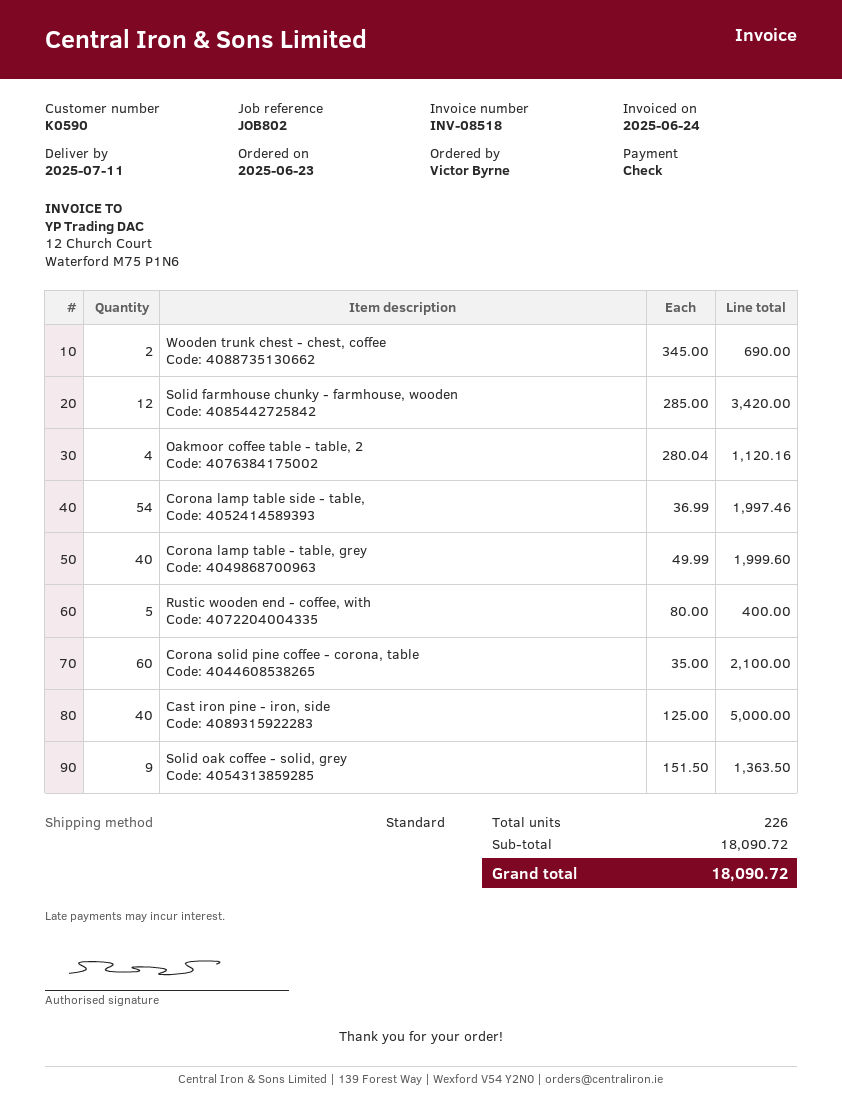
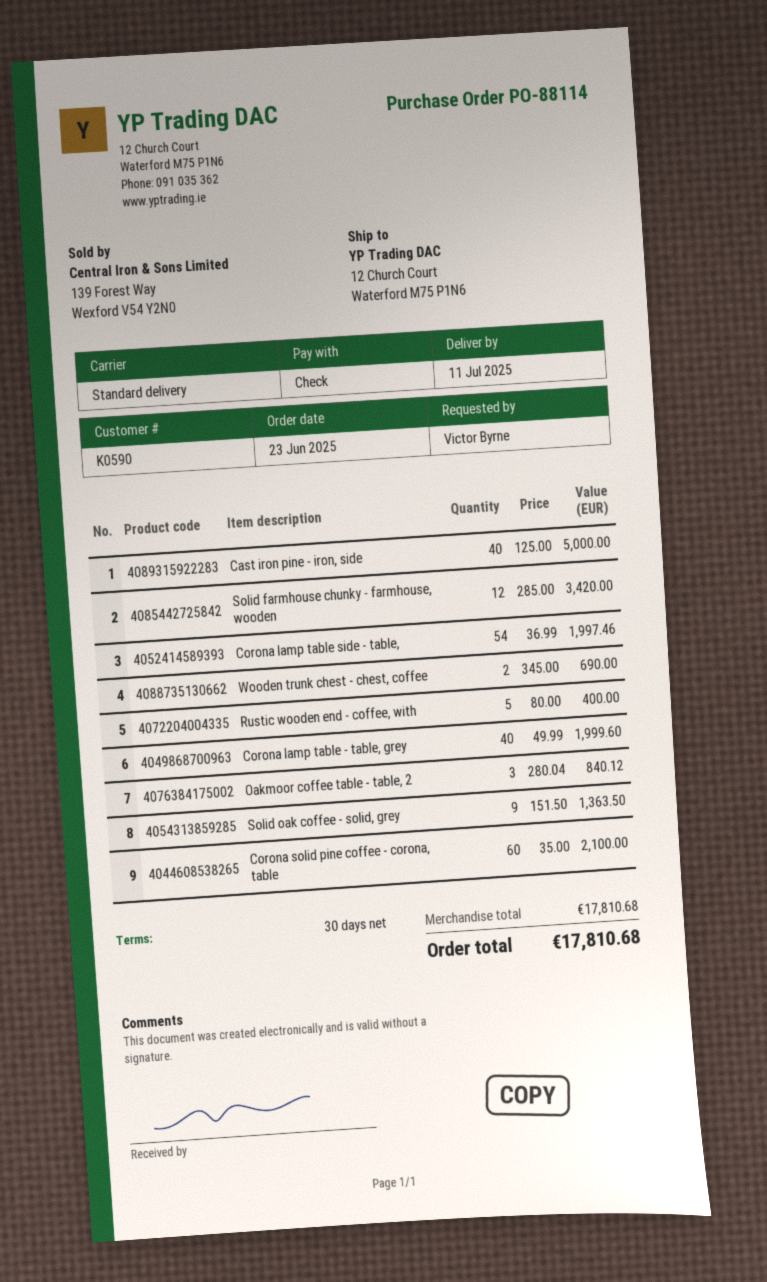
Oakmoor coffee table - table, 2: 4 x 280.04 = 1120.16 -> 3 x 280.04 = 840.12
subtotal: 18090.72 -> 17810.68
total: 18090.72 -> 17810.68

